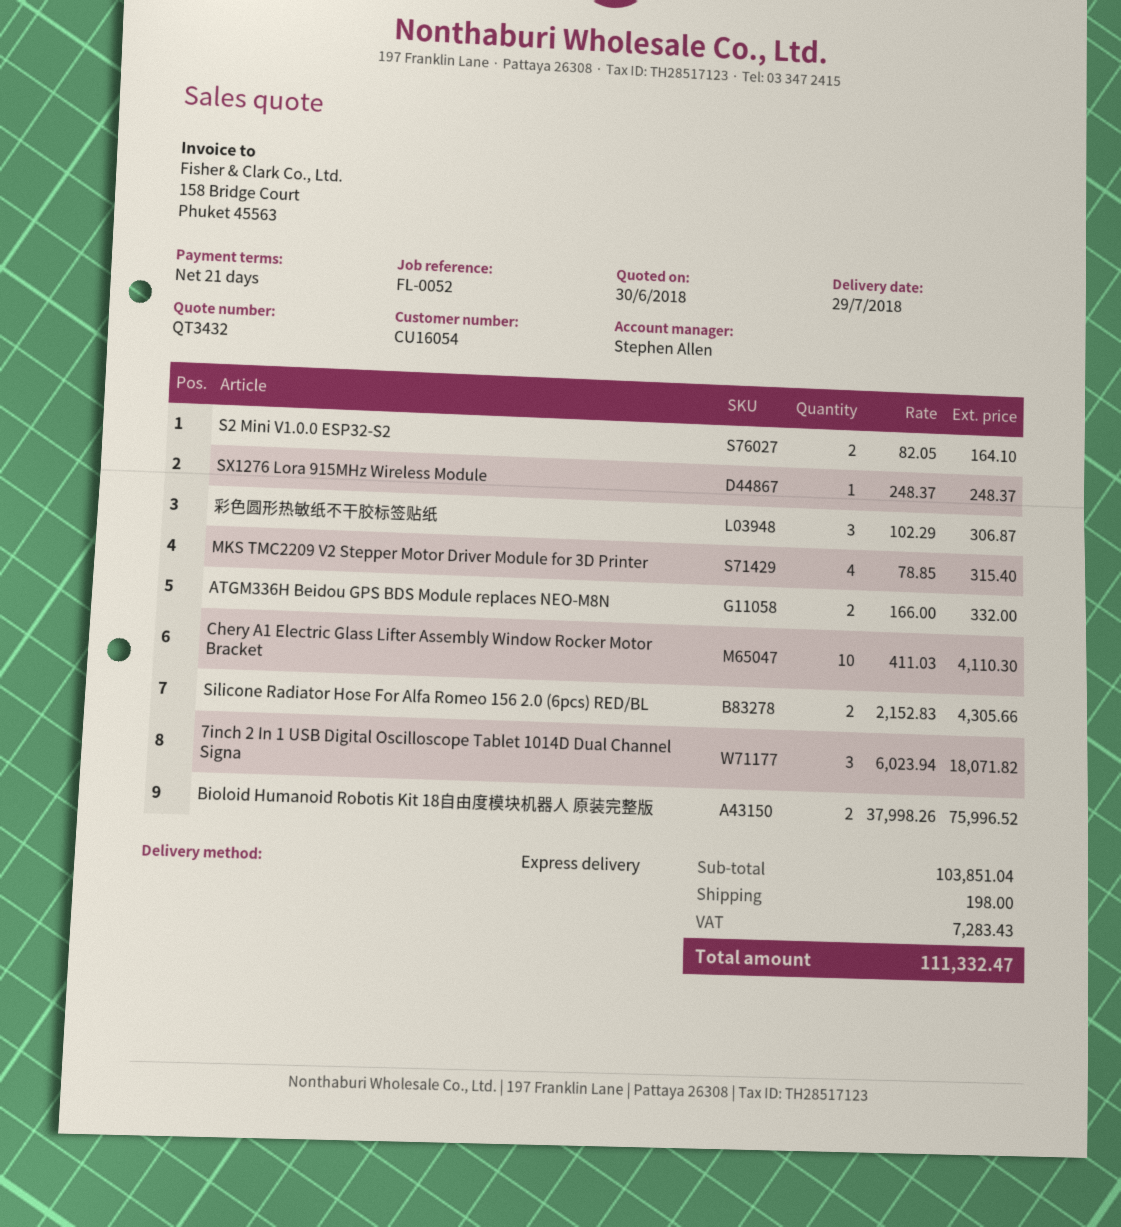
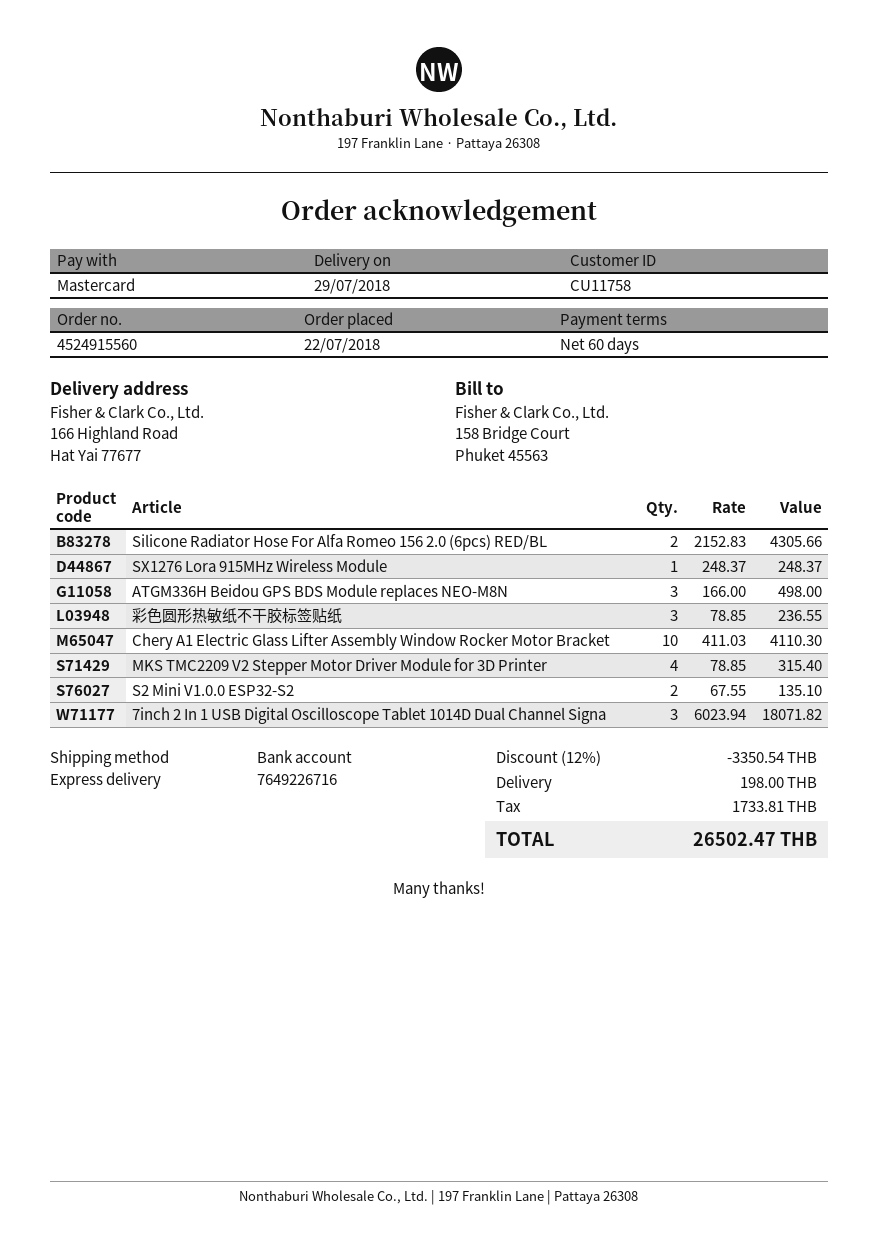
payment terms: 21 days -> 60 days
customer number: CU16054 -> CU11758
S2 Mini V1.0.0 ESP32-S2: 2 x 82.05 = 164.10 -> 2 x 67.55 = 135.10
彩色圆形热敏纸不干胶标签贴纸: 3 x 102.29 = 306.87 -> 3 x 78.85 = 236.55
ATGM336H Beidou GPS BDS Module replaces NEO-M8N: 2 x 166.00 = 332.00 -> 3 x 166.00 = 498.00
Bioloid Humanoid Robotis Kit 18自由度模块机器人 原装完整版: 2 x 37998.26 = 75996.52 -> none
discount: none -> 12% = 3350.54
tax: 7283.43 -> 1733.81
total: 111332.47 -> 26502.47

